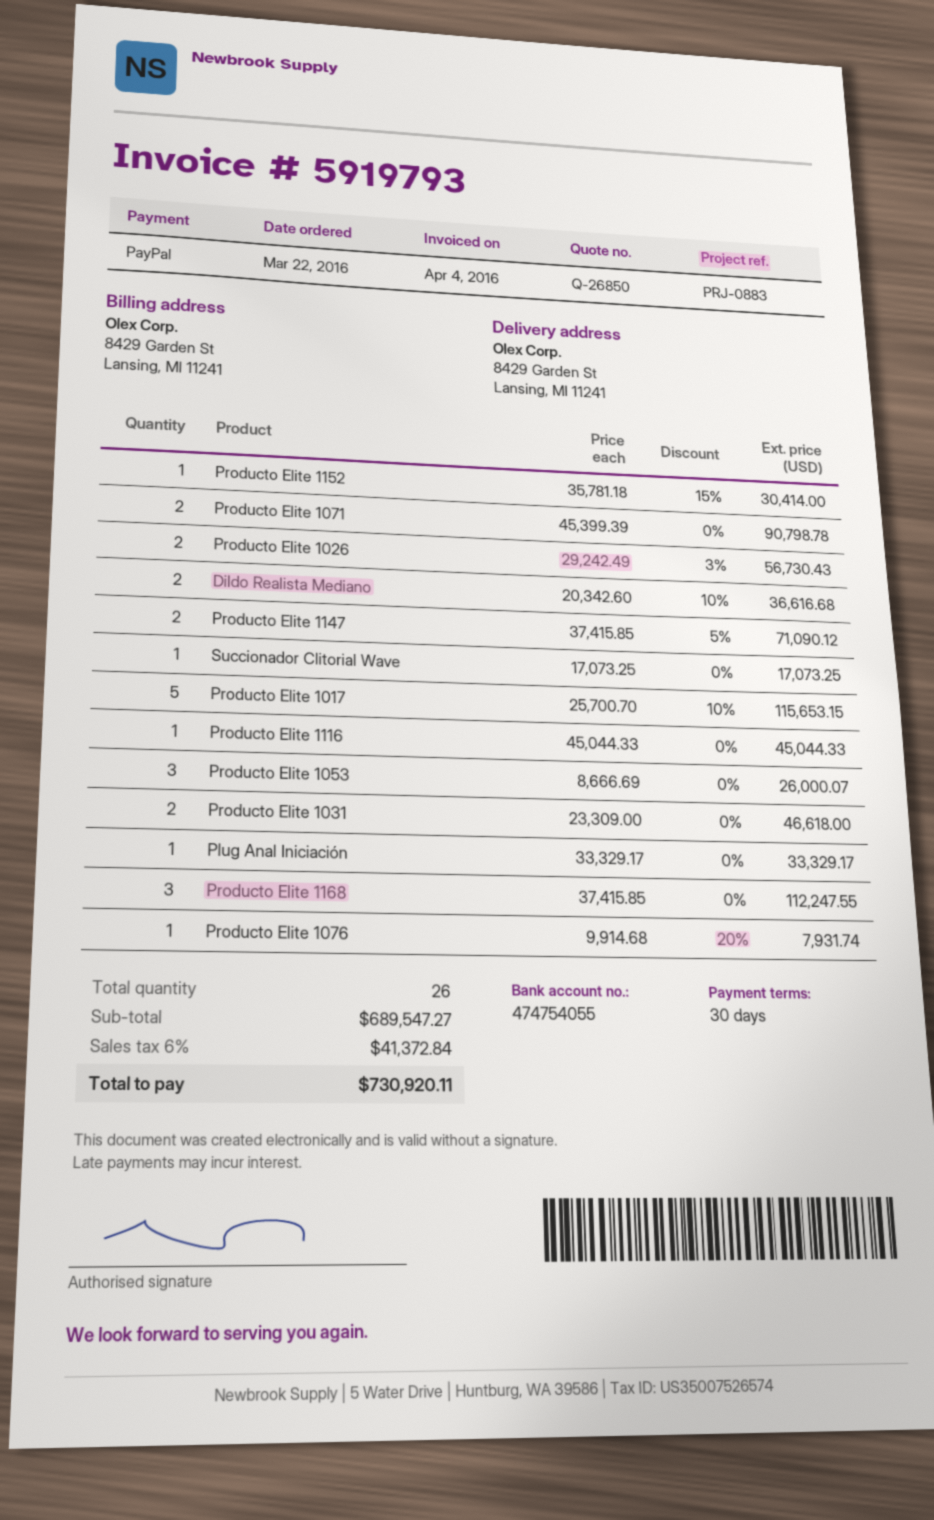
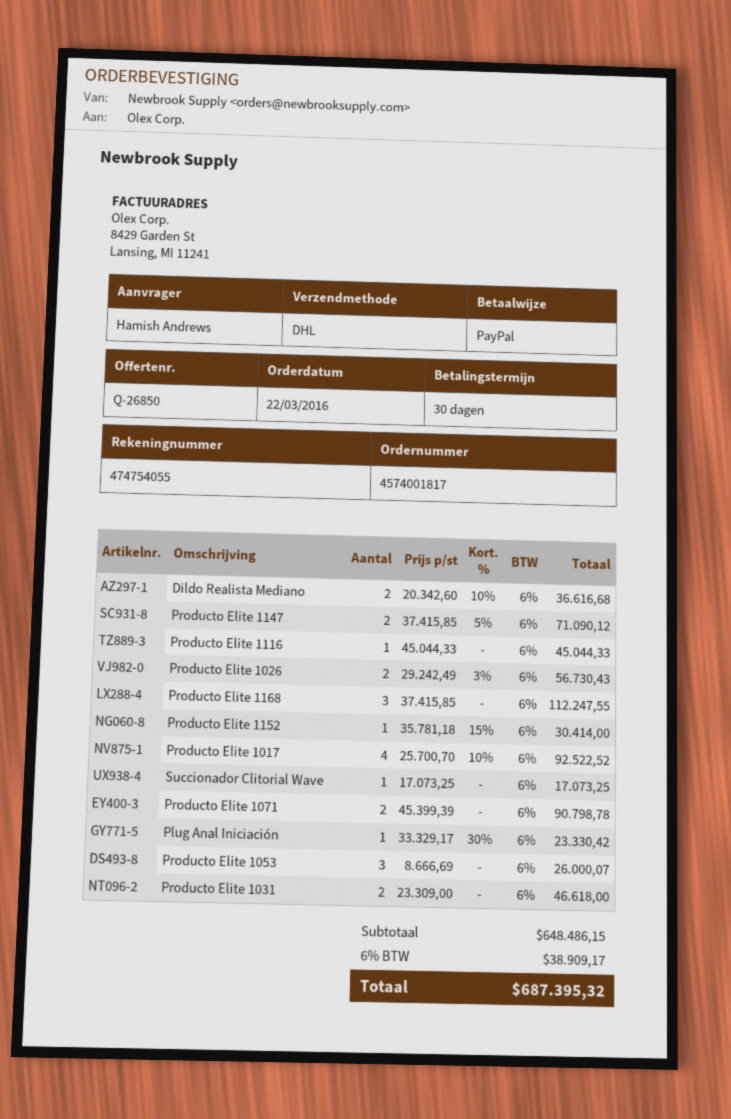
Producto Elite 1017: 5 x 25700.70 - 10% = 115653.15 -> 4 x 25700.70 - 10% = 92522.52
Plug Anal Iniciación: 1 x 33329.17 = 33329.17 -> 1 x 33329.17 - 30% = 23330.42
Producto Elite 1076: 1 x 9914.68 - 20% = 7931.74 -> none
subtotal: 689547.27 -> 648486.15
tax: 6% = 41372.84 -> 6% = 38909.17
total: 730920.11 -> 687395.32

